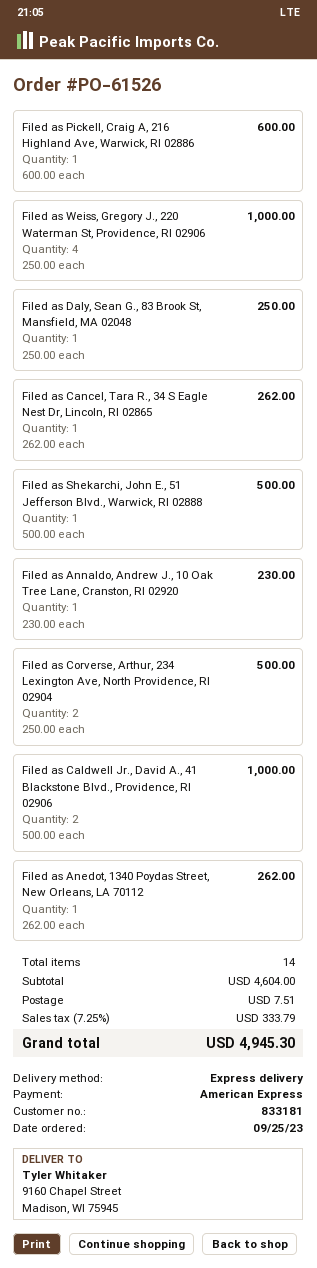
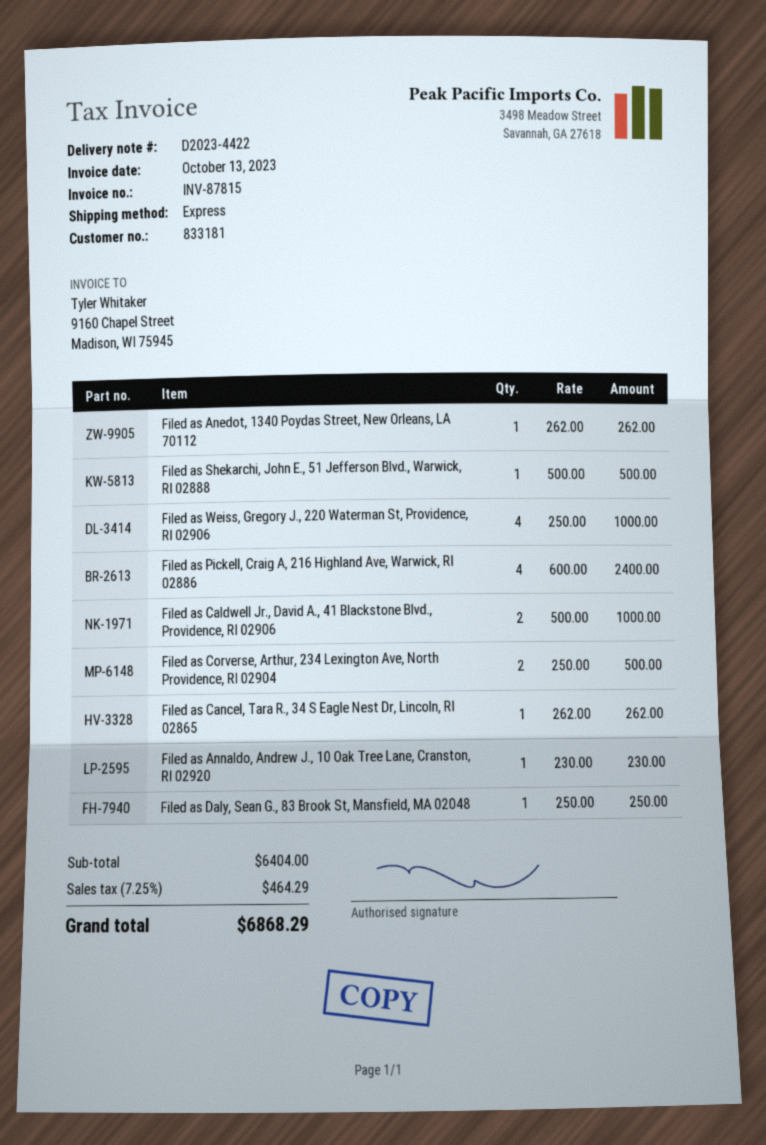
Filed as Pickell, Craig A, 216 Highland Ave, Warwick, RI 02886: 1 x 600.00 = 600.00 -> 4 x 600.00 = 2400.00
subtotal: 4604.00 -> 6404.00
shipping: 7.51 -> none
tax: 7.25% = 333.79 -> 7.25% = 464.29
total: 4945.30 -> 6868.29

